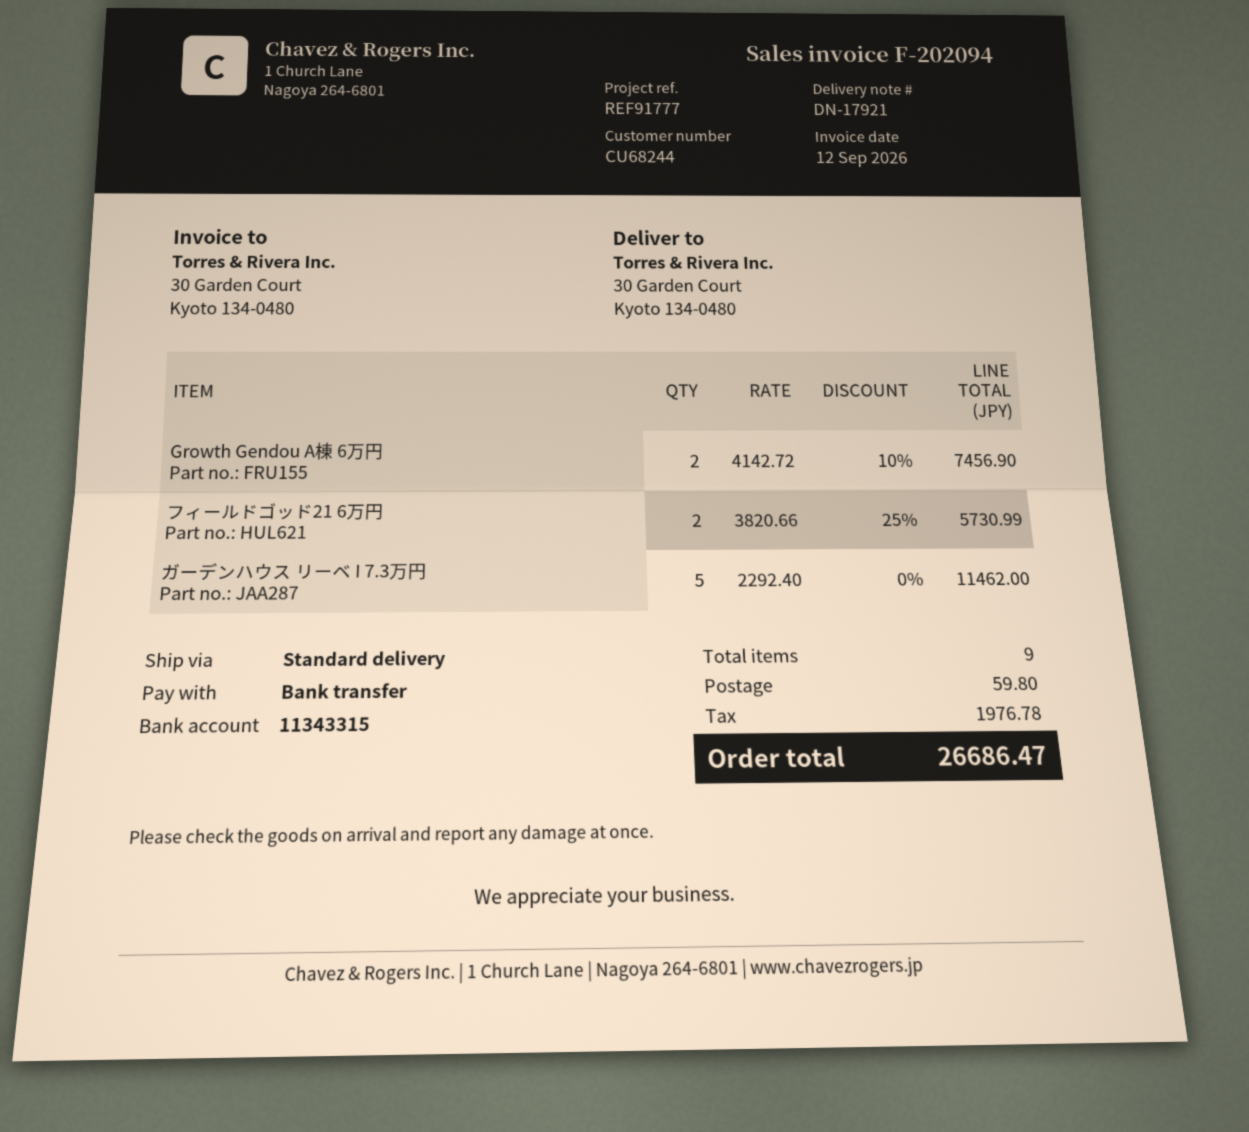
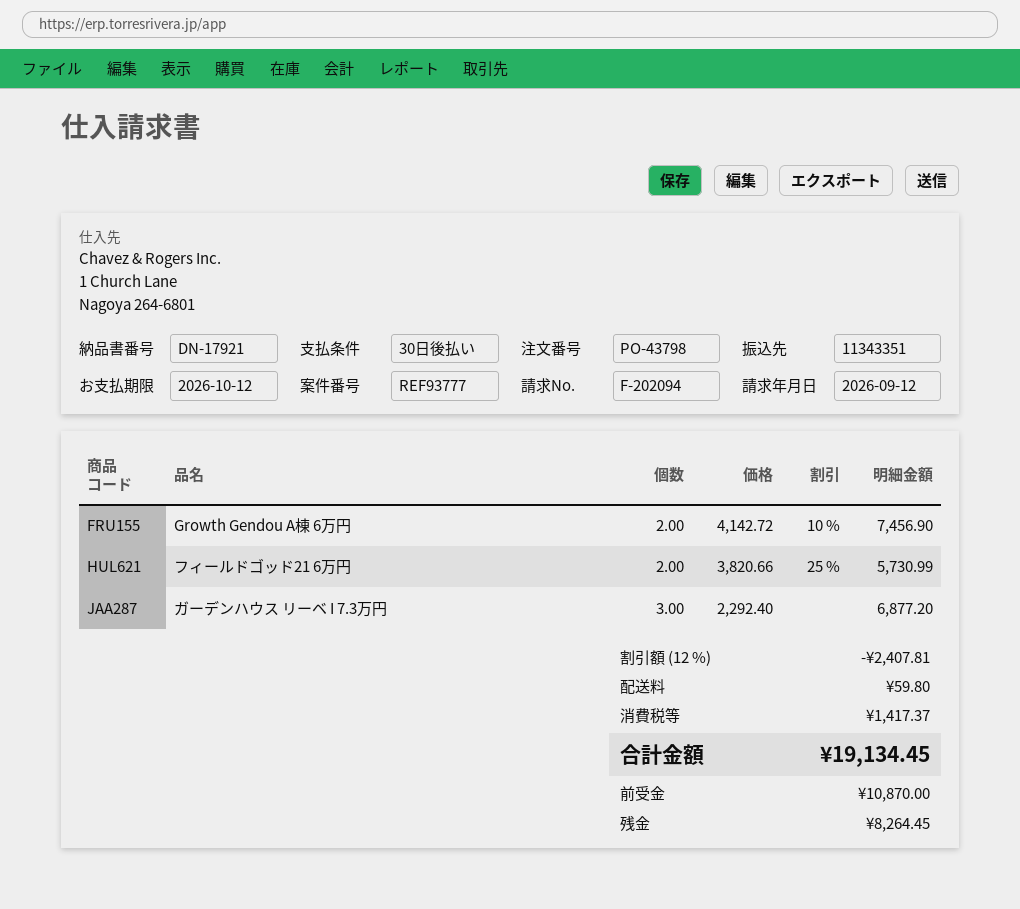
reference: REF91777 -> REF93777
bank account: 11343315 -> 11343351
ガーデンハウス リーベ I 7.3万円: 5 x 2292.40 = 11462.00 -> 3 x 2292.40 = 6877.20
discount: none -> 12% = 2407.81
tax: 1976.78 -> 1417.37
total: 26686.47 -> 19134.45

